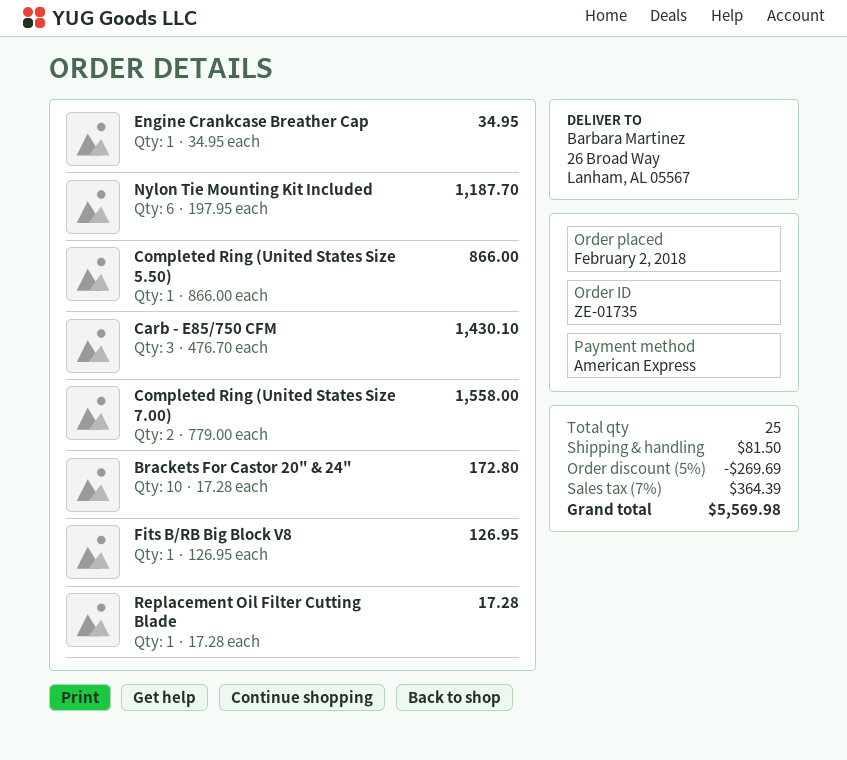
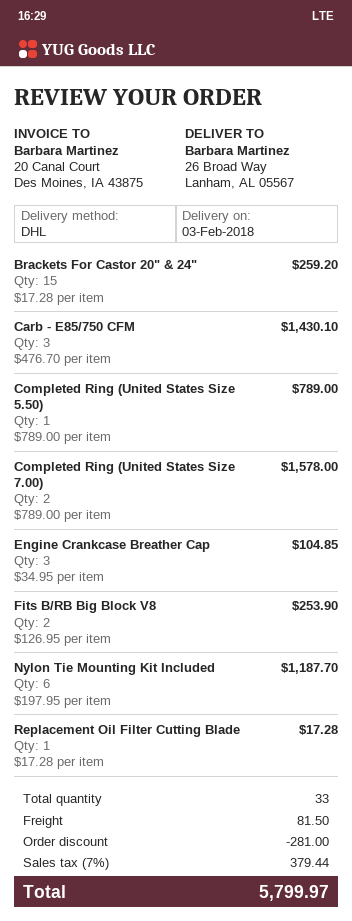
Engine Crankcase Breather Cap: 1 x 34.95 = 34.95 -> 3 x 34.95 = 104.85
Completed Ring (United States Size 5.50): 1 x 866.00 = 866.00 -> 1 x 789.00 = 789.00
Completed Ring (United States Size 7.00): 2 x 779.00 = 1558.00 -> 2 x 789.00 = 1578.00
Brackets For Castor 20" & 24": 10 x 17.28 = 172.80 -> 15 x 17.28 = 259.20
Fits B/RB Big Block V8: 1 x 126.95 = 126.95 -> 2 x 126.95 = 253.90
total quantity: 25 -> 33
discount: 269.69 -> 281.00
tax: 7% = 364.39 -> 7% = 379.44
total: 5569.98 -> 5799.97

